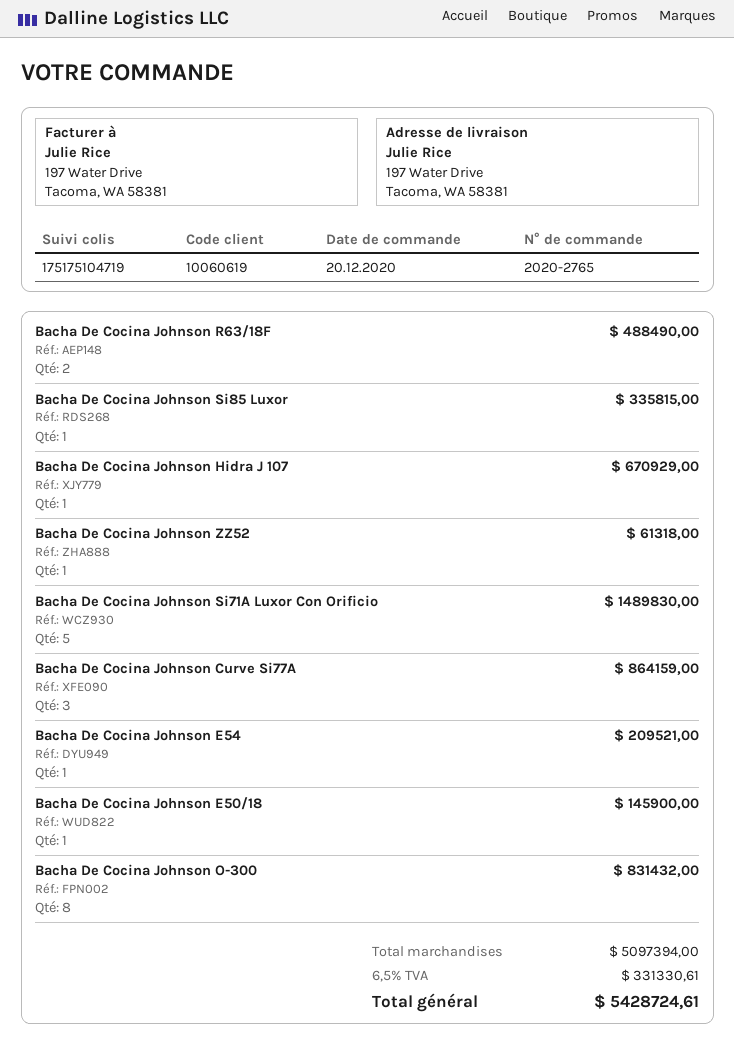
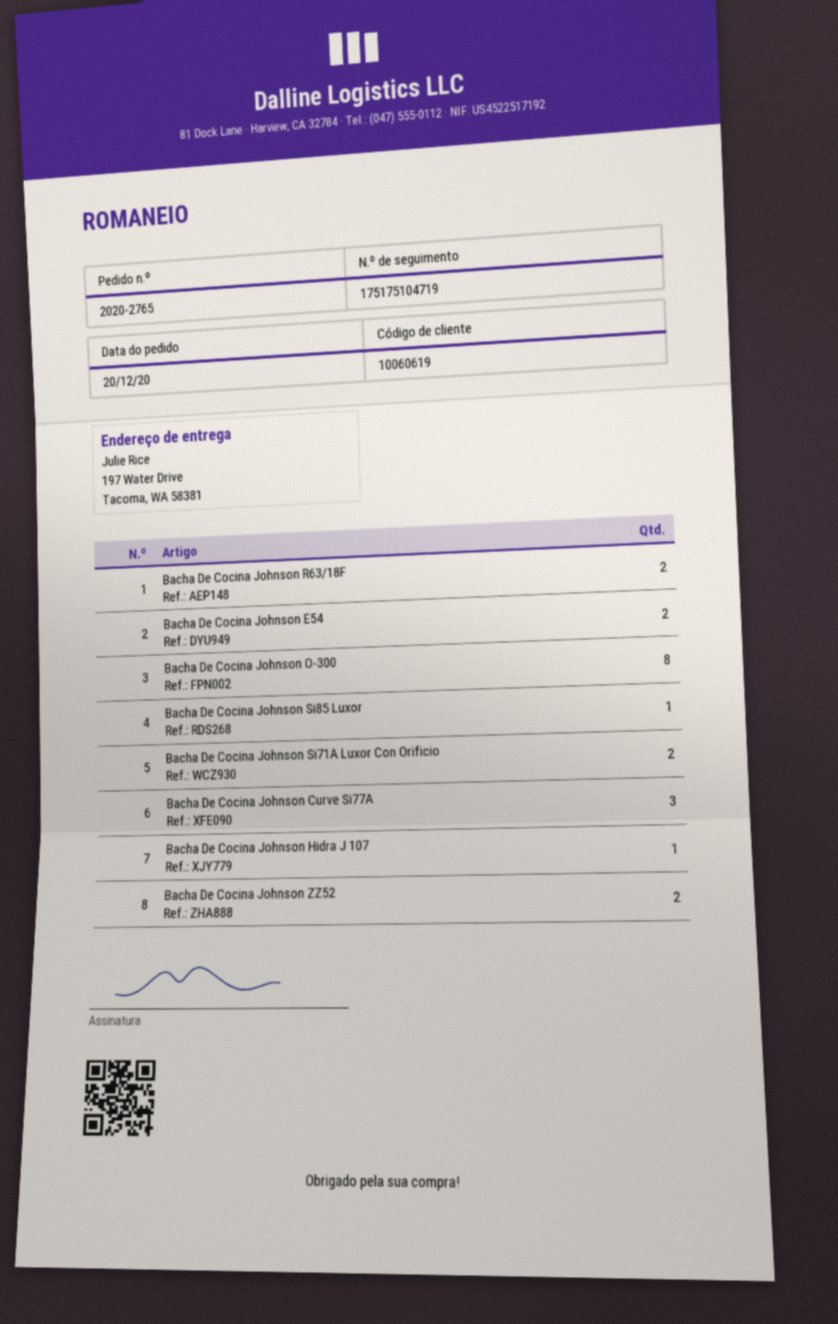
Bacha De Cocina Johnson ZZ52: 1 -> 2
Bacha De Cocina Johnson Si71A Luxor Con Orificio: 5 -> 2
Bacha De Cocina Johnson E54: 1 -> 2
Bacha De Cocina Johnson E50/18: 1 -> none

